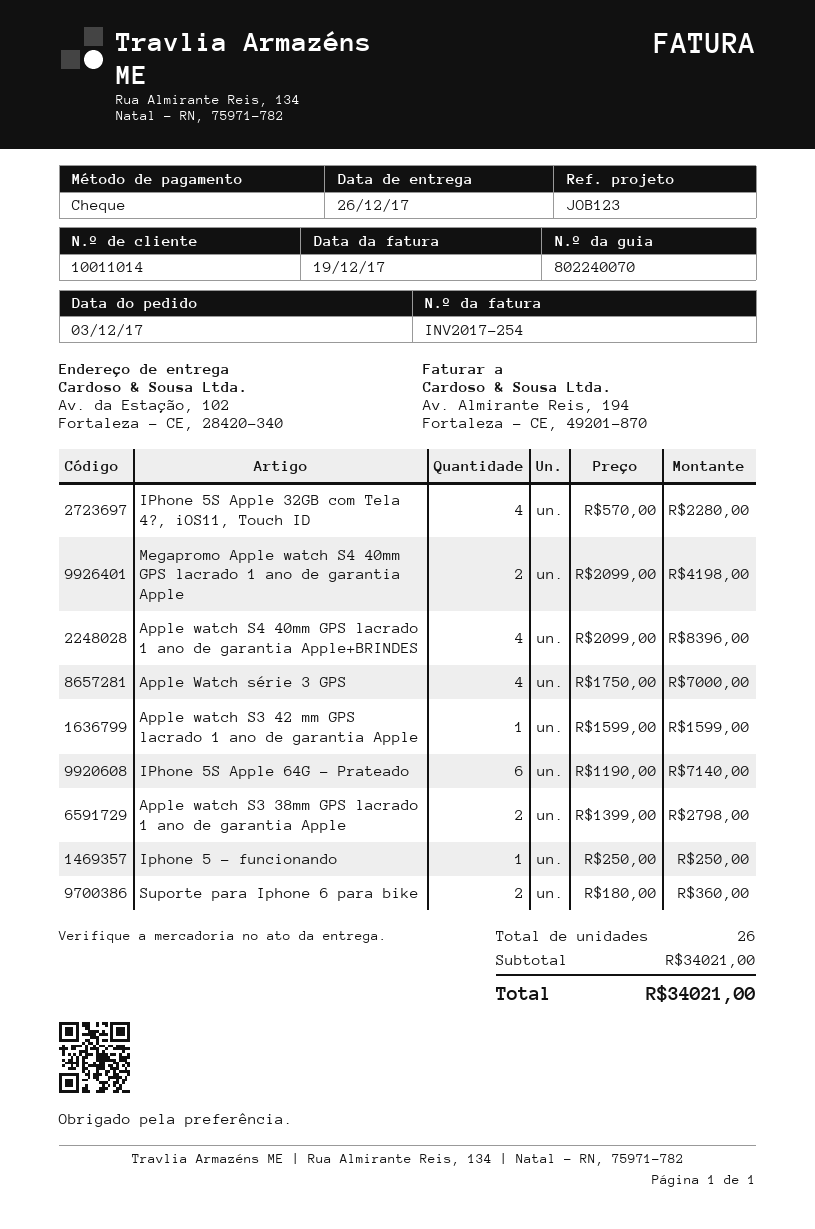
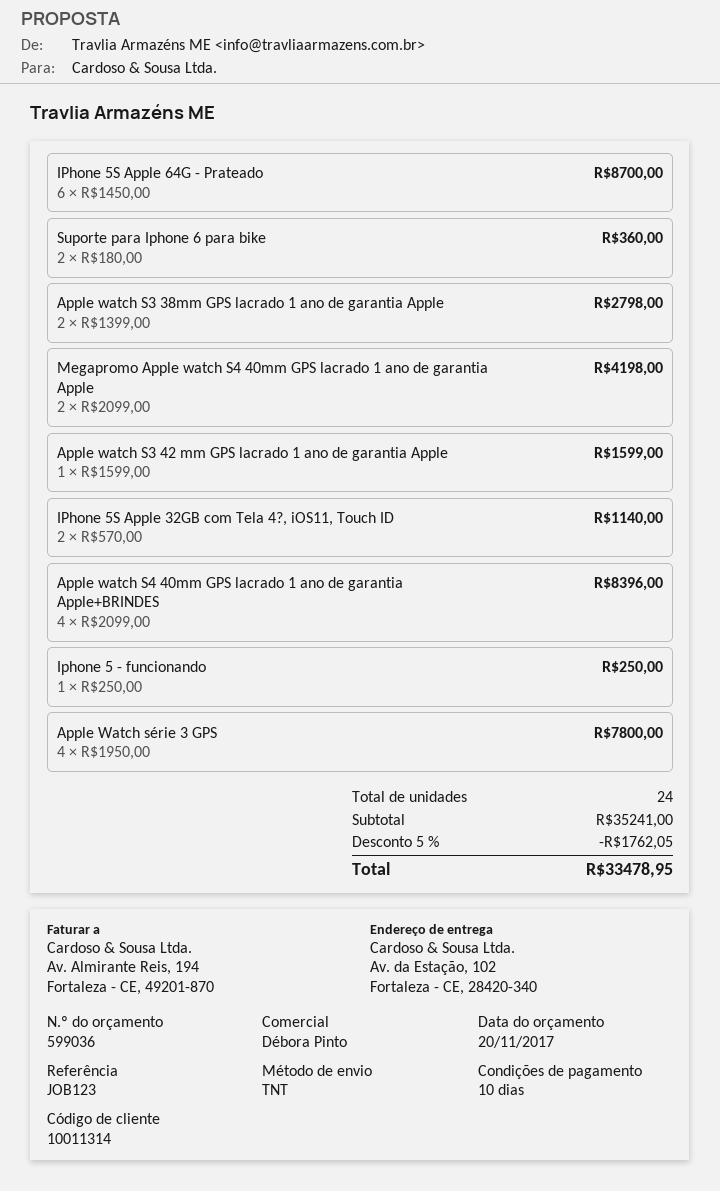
customer number: 10011014 -> 10011314
IPhone 5S Apple 32GB com Tela 4?, iOS11, Touch ID: 4 x 570.00 = 2280.00 -> 2 x 570.00 = 1140.00
Apple Watch série 3 GPS: 4 x 1750.00 = 7000.00 -> 4 x 1950.00 = 7800.00
IPhone 5S Apple 64G - Prateado: 6 x 1190.00 = 7140.00 -> 6 x 1450.00 = 8700.00
total quantity: 26 -> 24
subtotal: 34021.00 -> 35241.00
discount: none -> 5% = 1762.05
total: 34021.00 -> 33478.95

